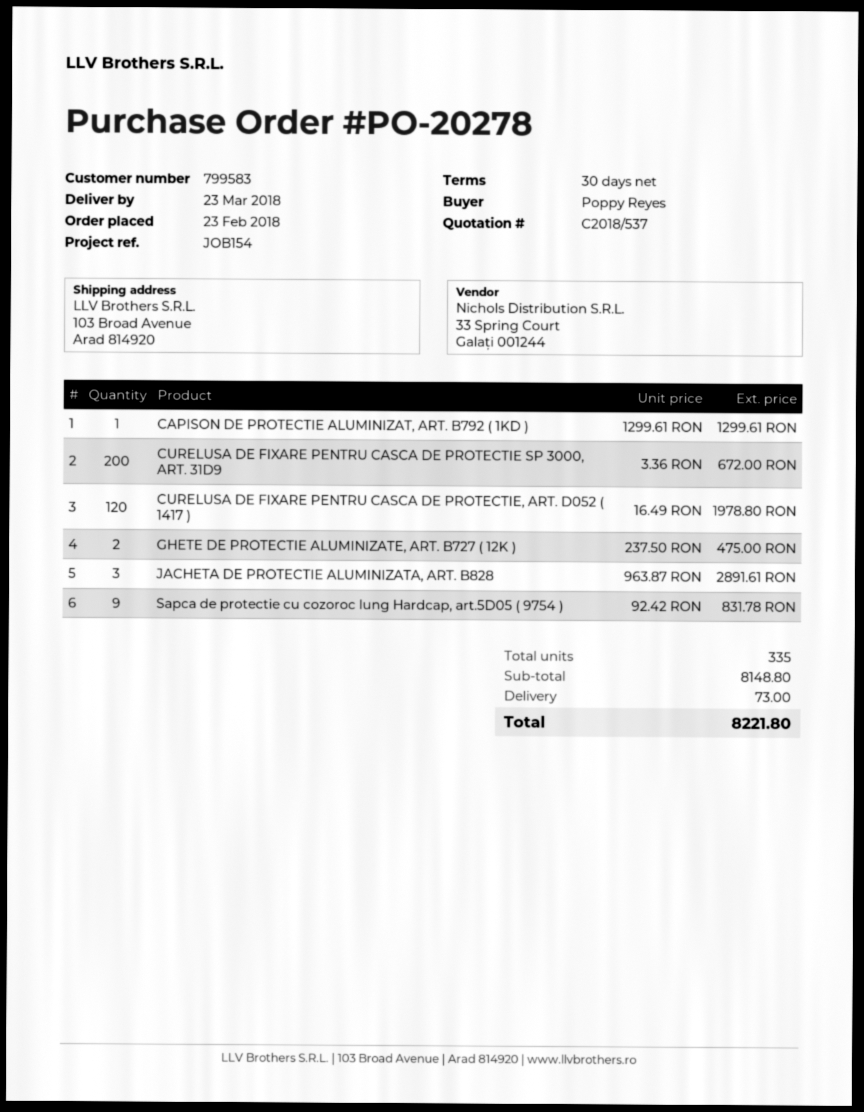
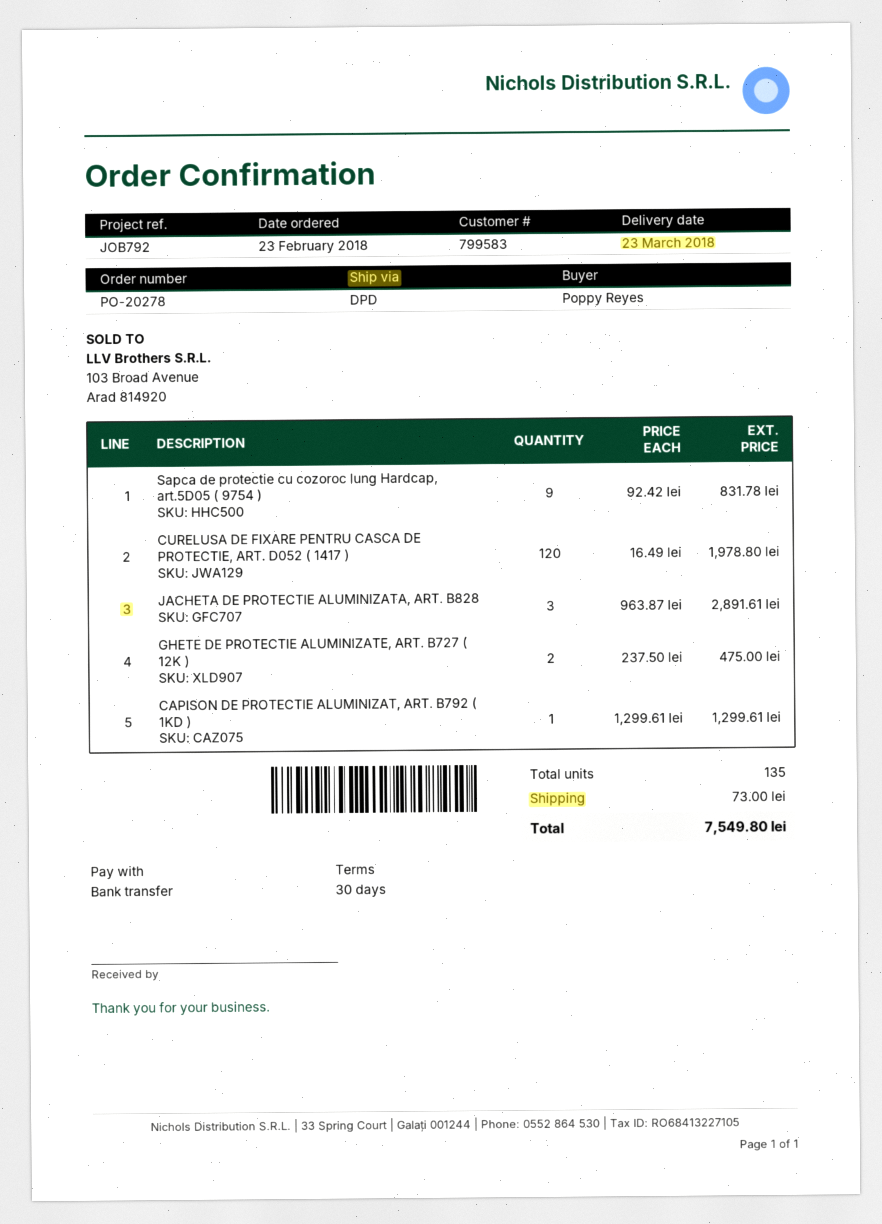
reference: JOB154 -> JOB792
CURELUSA DE FIXARE PENTRU CASCA DE PROTECTIE SP 3000, ART. 31D9: 200 x 3.36 = 672.00 -> none
total quantity: 335 -> 135
total: 8221.80 -> 7549.80

